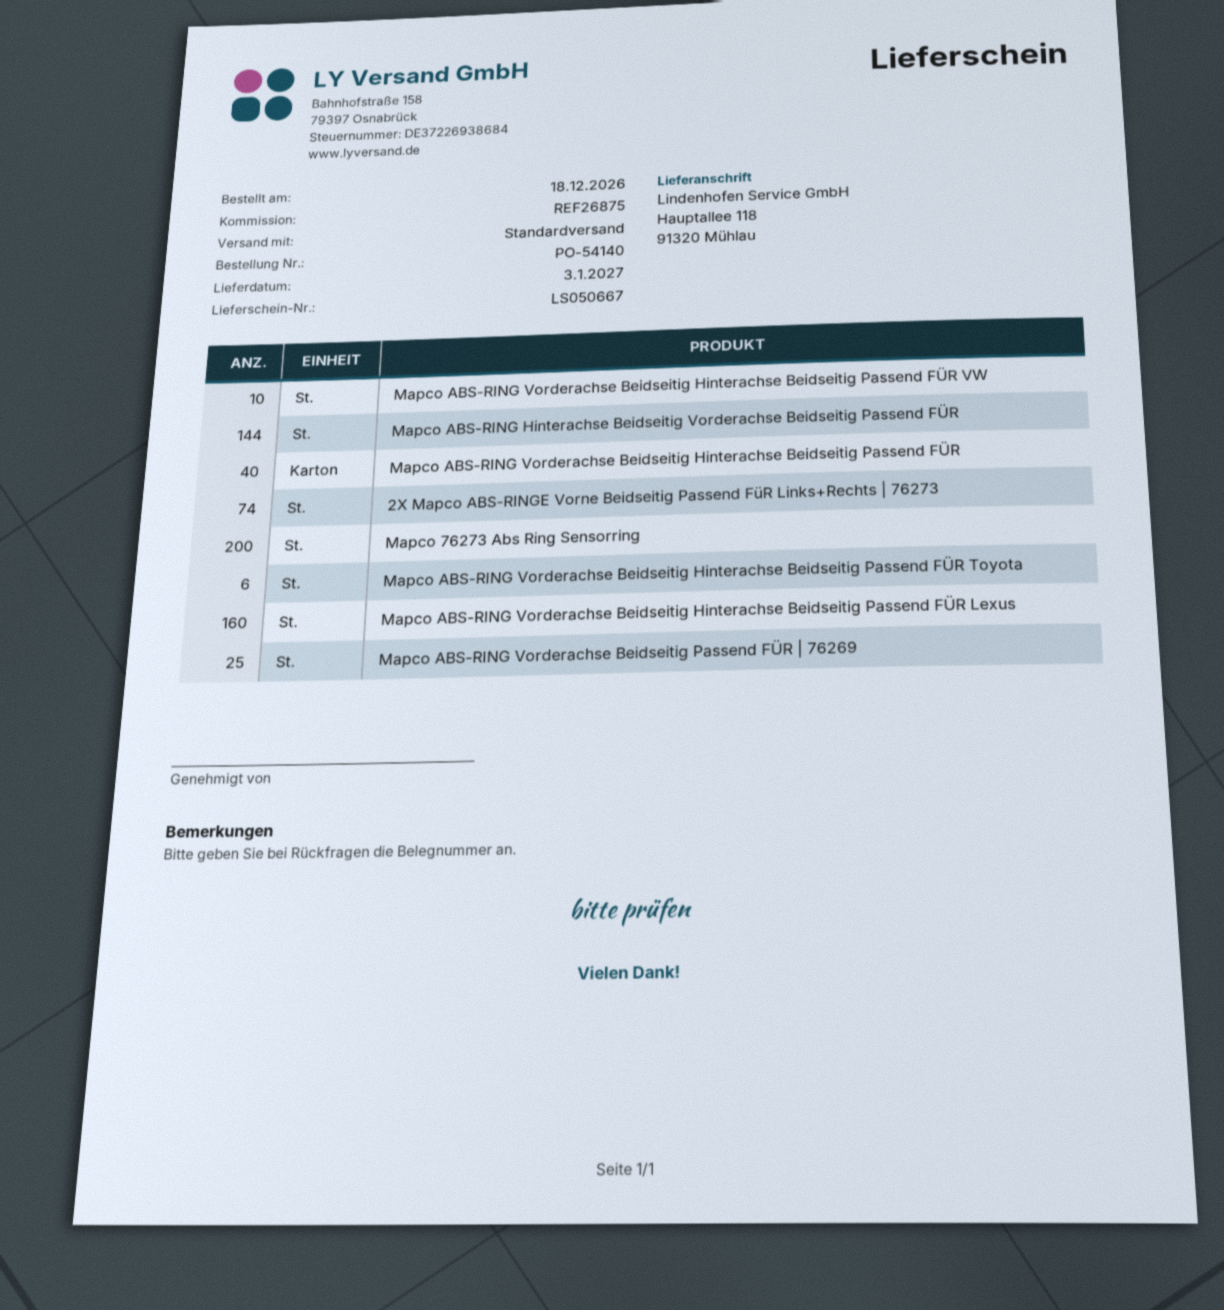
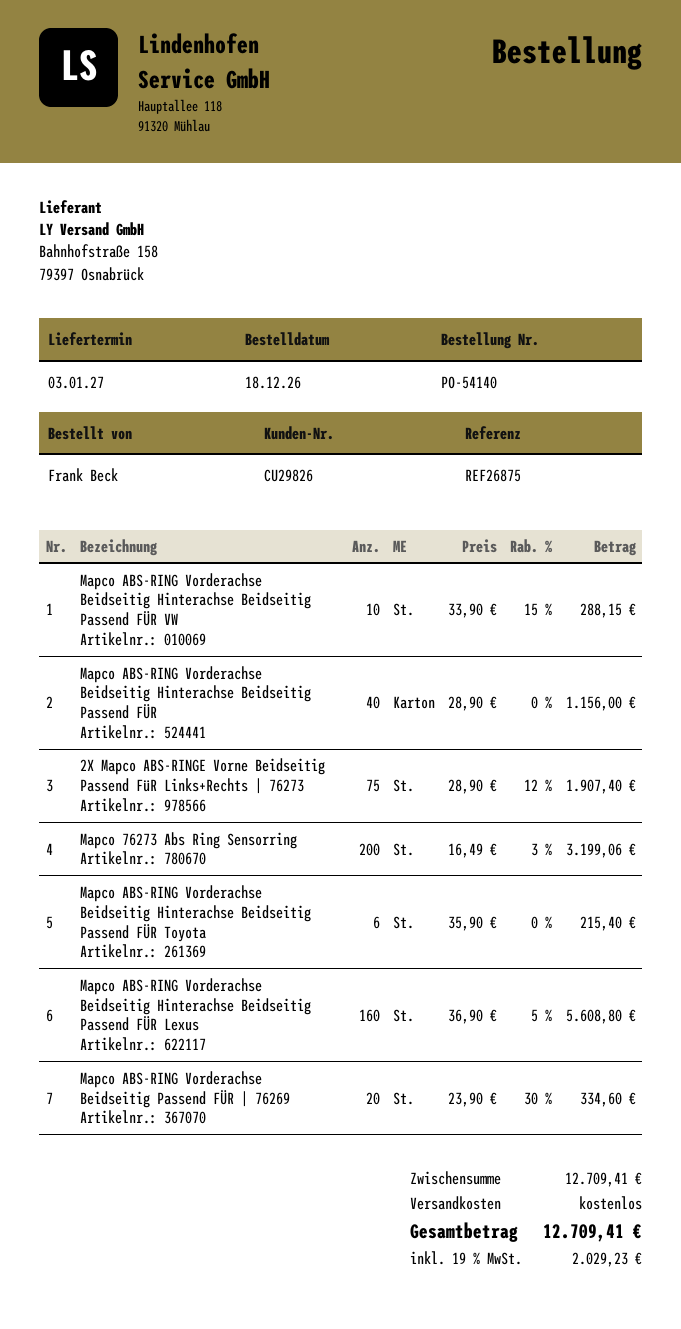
Mapco ABS-RING Hinterachse Beidseitig Vorderachse Beidseitig Passend FÜR: 144 -> none
2X Mapco ABS-RINGE Vorne Beidseitig Passend FüR Links+Rechts | 76273: 74 -> 75
Mapco ABS-RING Vorderachse Beidseitig Passend FÜR | 76269: 25 -> 20

